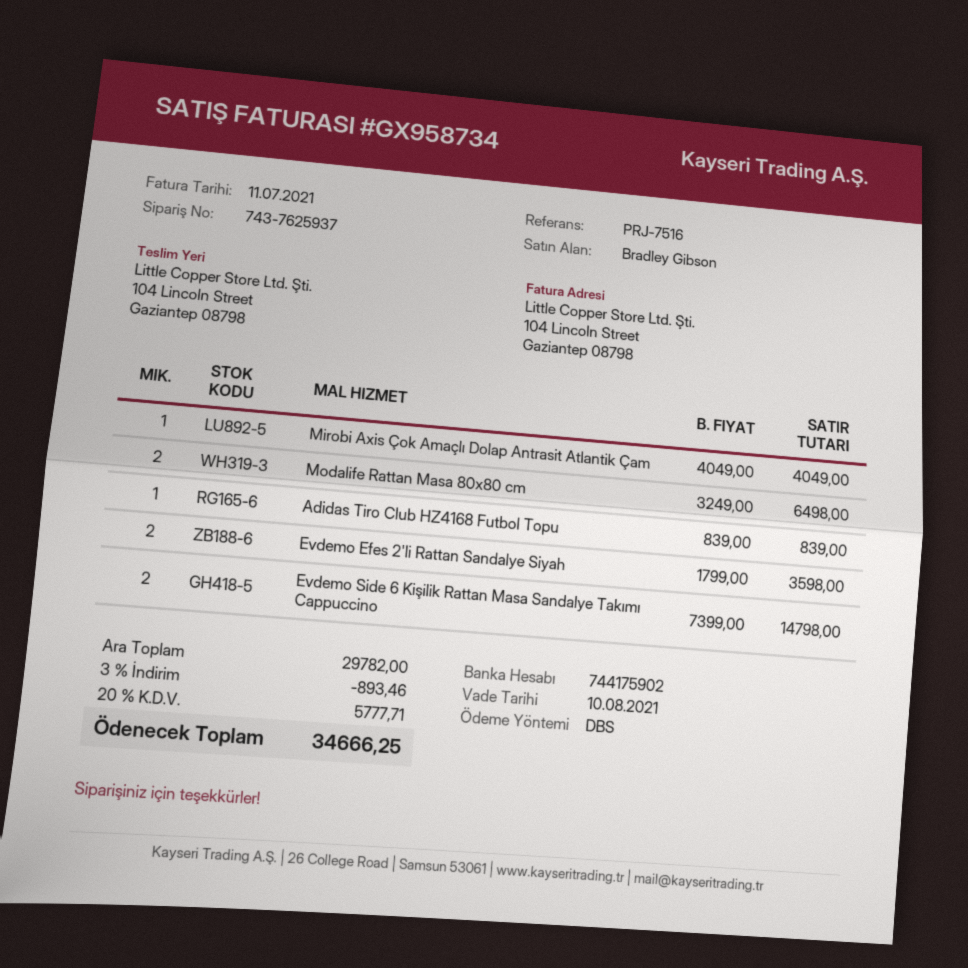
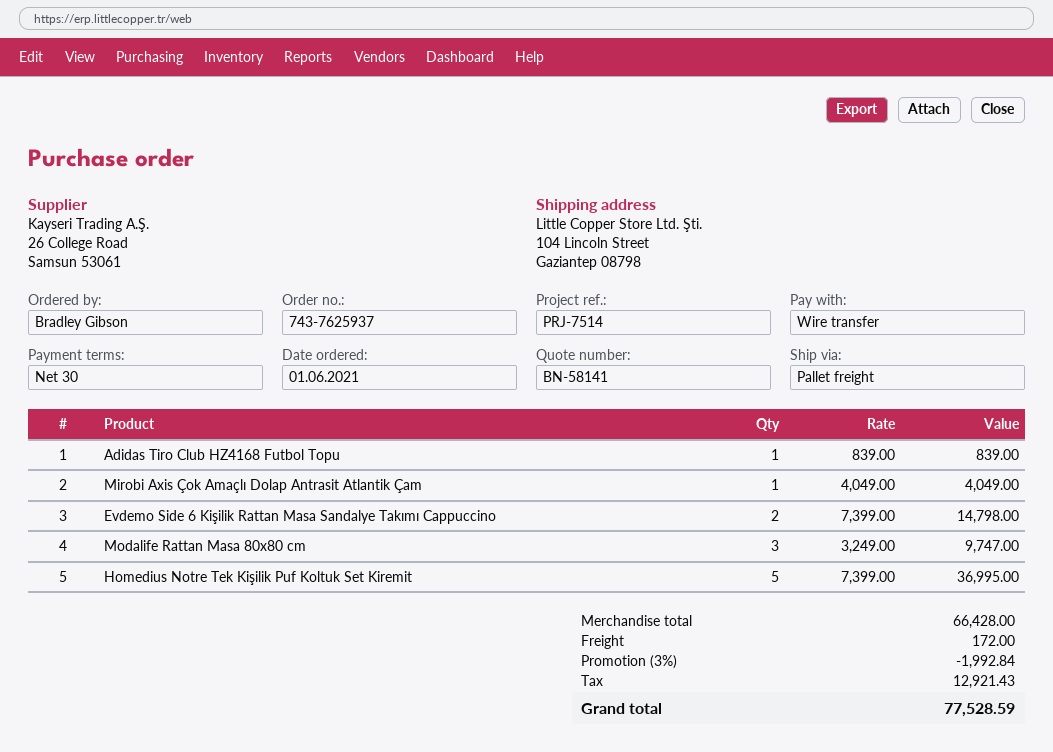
reference: PRJ-7516 -> PRJ-7514
payment method: direct debit -> bank transfer
Modalife Rattan Masa 80x80 cm: 2 x 3249.00 = 6498.00 -> 3 x 3249.00 = 9747.00
Evdemo Efes 2'li Rattan Sandalye Siyah: 2 x 1799.00 = 3598.00 -> none
Homedius Notre Tek Kişilik Puf Koltuk Set Kiremit: none -> 5 x 7399.00 = 36995.00
subtotal: 29782.00 -> 66428.00
discount: 3% = 893.46 -> 3% = 1992.84
shipping: none -> 172.00
tax: 5777.71 -> 12921.43
total: 34666.25 -> 77528.59

